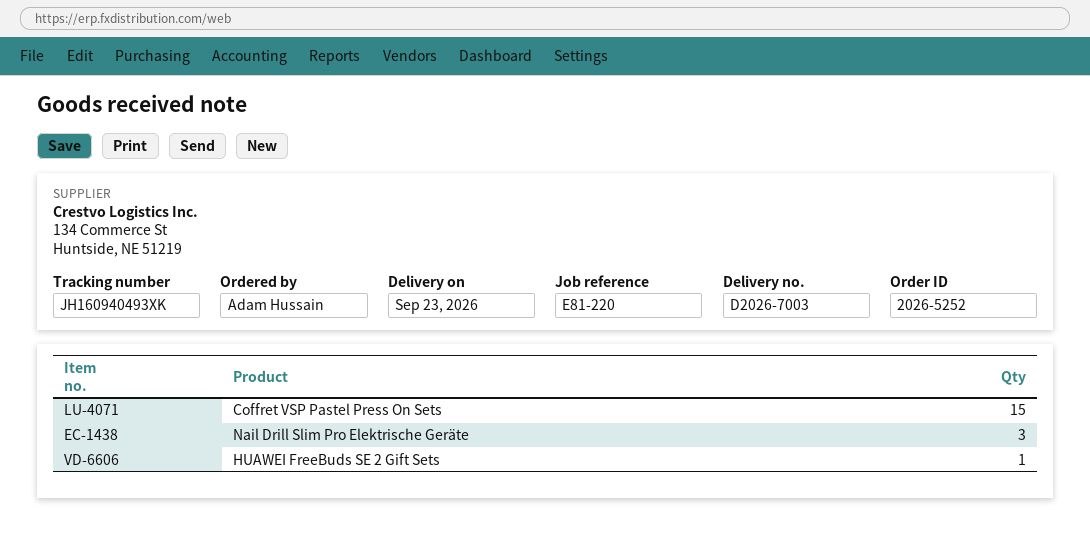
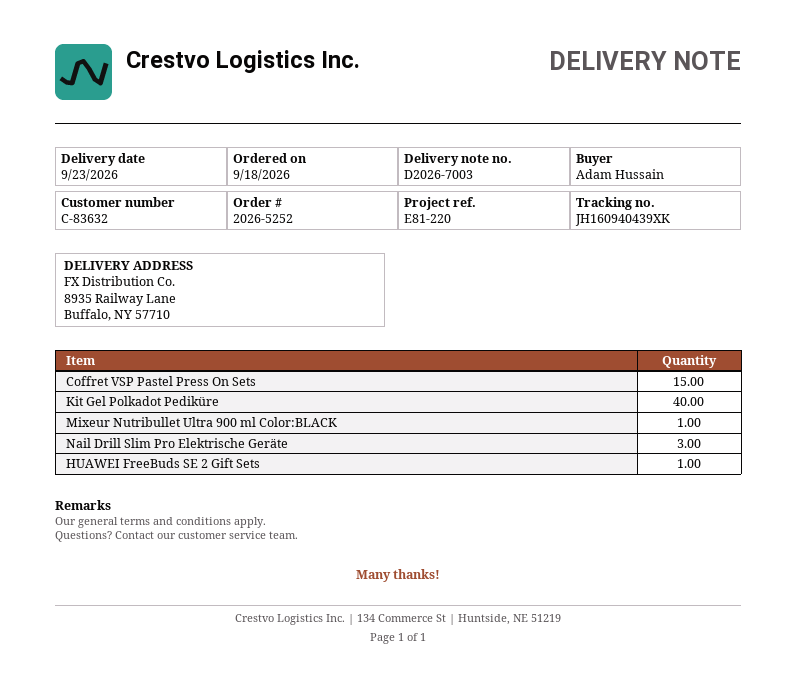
tracking number: JH160940493XK -> JH160940439XK
Kit Gel Polkadot Pediküre: none -> 40
Mixeur Nutribullet Ultra 900 ml Color:BLACK: none -> 1

